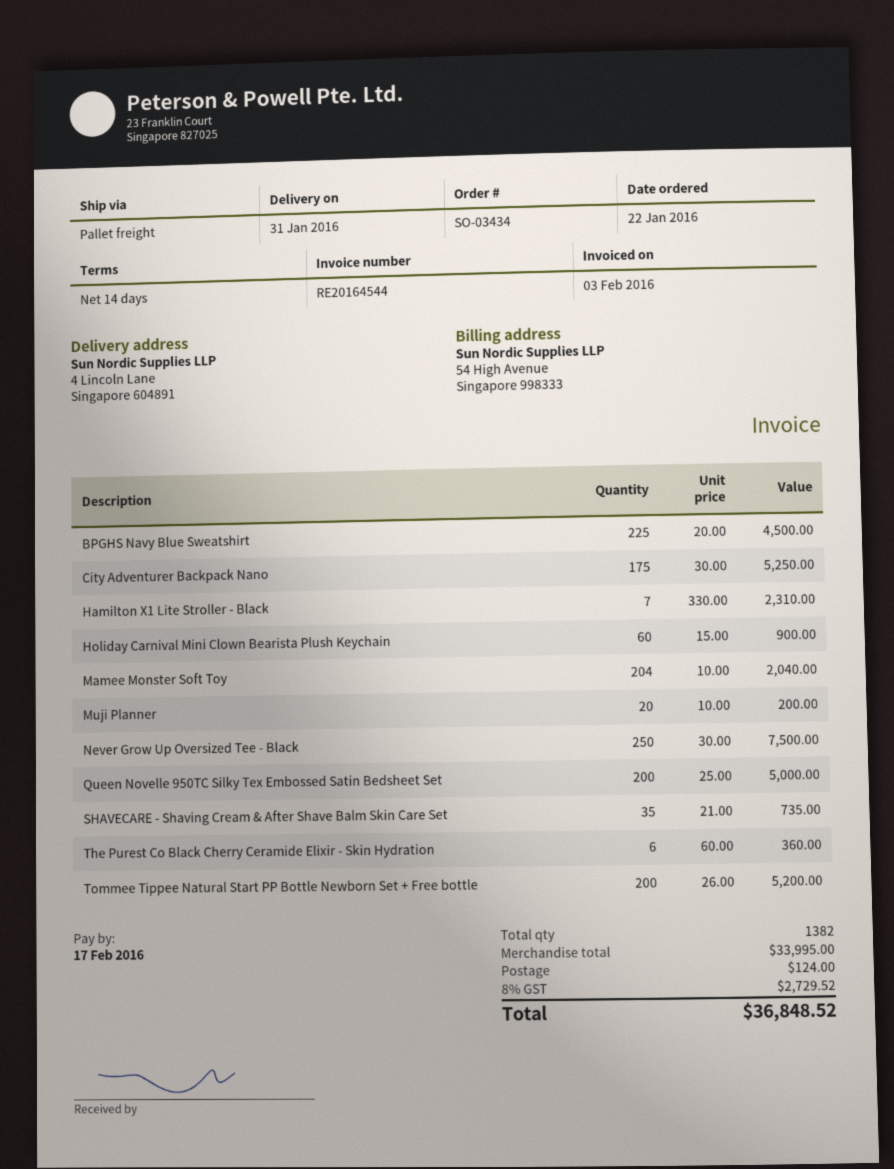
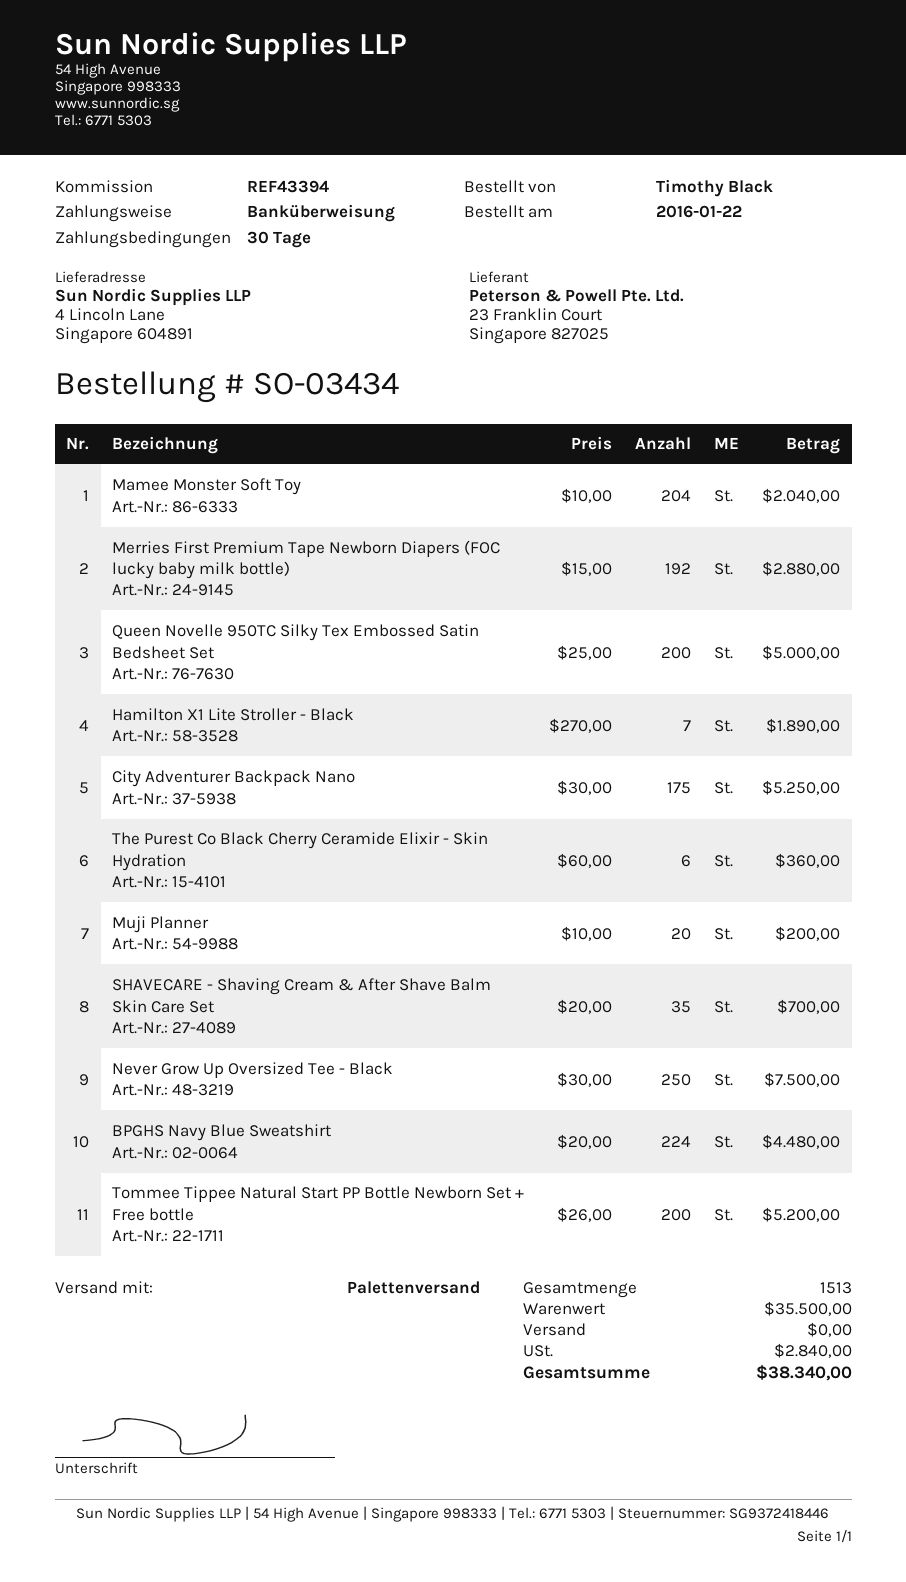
payment terms: 14 days -> 30 days
BPGHS Navy Blue Sweatshirt: 225 x 20.00 = 4500.00 -> 224 x 20.00 = 4480.00
Hamilton X1 Lite Stroller - Black: 7 x 330.00 = 2310.00 -> 7 x 270.00 = 1890.00
Holiday Carnival Mini Clown Bearista Plush Keychain: 60 x 15.00 = 900.00 -> none
SHAVECARE - Shaving Cream & After Shave Balm Skin Care Set: 35 x 21.00 = 735.00 -> 35 x 20.00 = 700.00
Merries First Premium Tape Newborn Diapers (FOC lucky baby milk bottle): none -> 192 x 15.00 = 2880.00
total quantity: 1382 -> 1513
subtotal: 33995.00 -> 35500.00
shipping: 124.00 -> 0.00
tax: 2729.52 -> 2840.00
total: 36848.52 -> 38340.00

